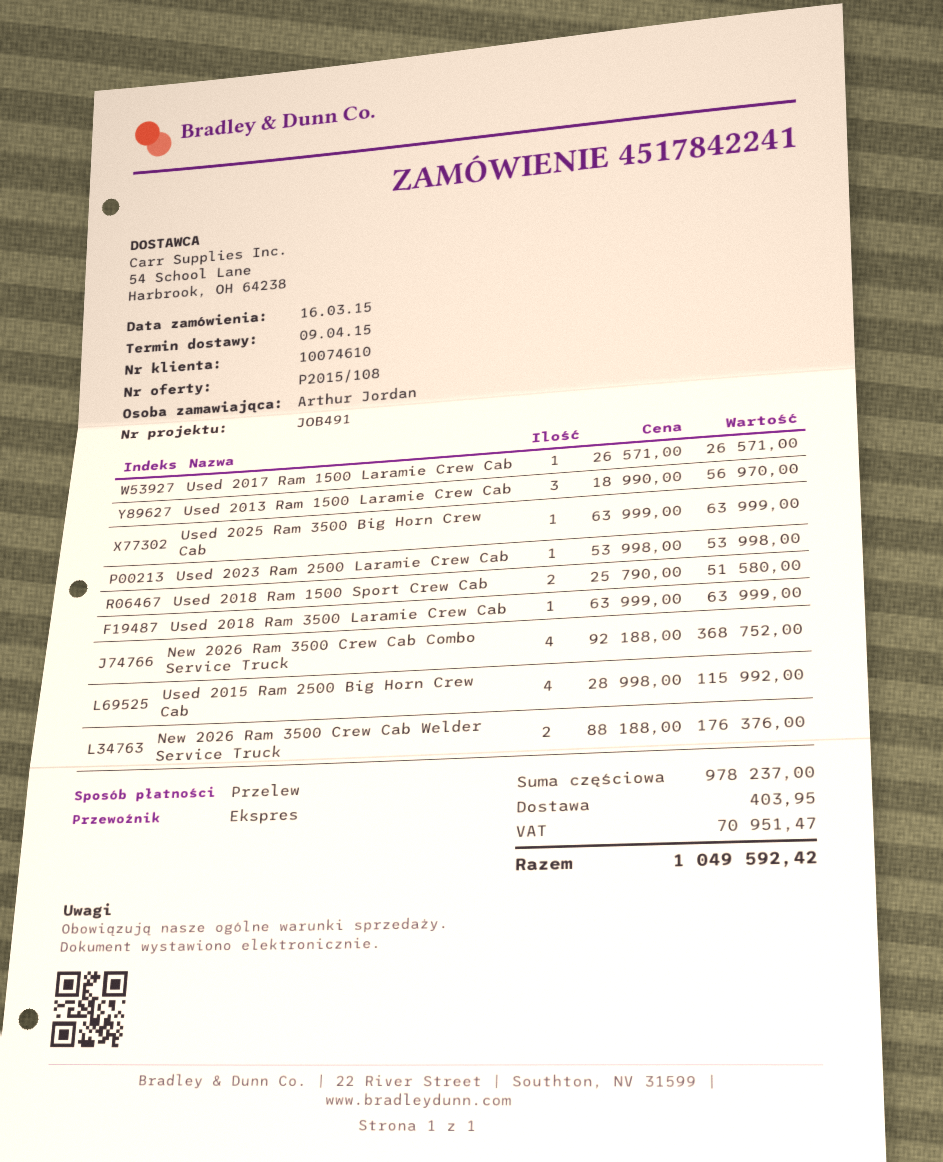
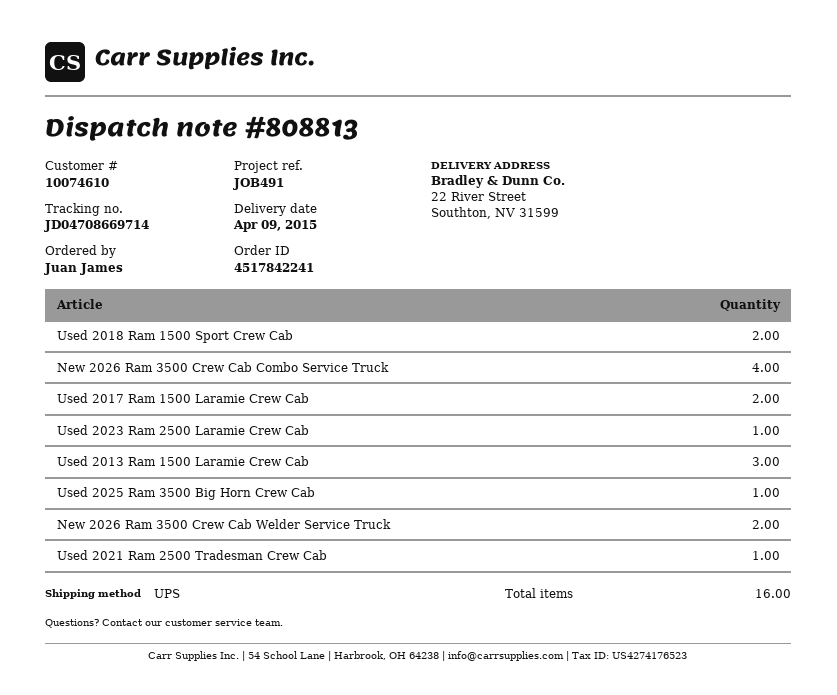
ordered by: Arthur Jordan -> Juan James
shipping method: express -> UPS
Used 2017 Ram 1500 Laramie Crew Cab: 1 -> 2
Used 2018 Ram 3500 Laramie Crew Cab: 1 -> none
Used 2015 Ram 2500 Big Horn Crew Cab: 4 -> none
Used 2021 Ram 2500 Tradesman Crew Cab: none -> 1

